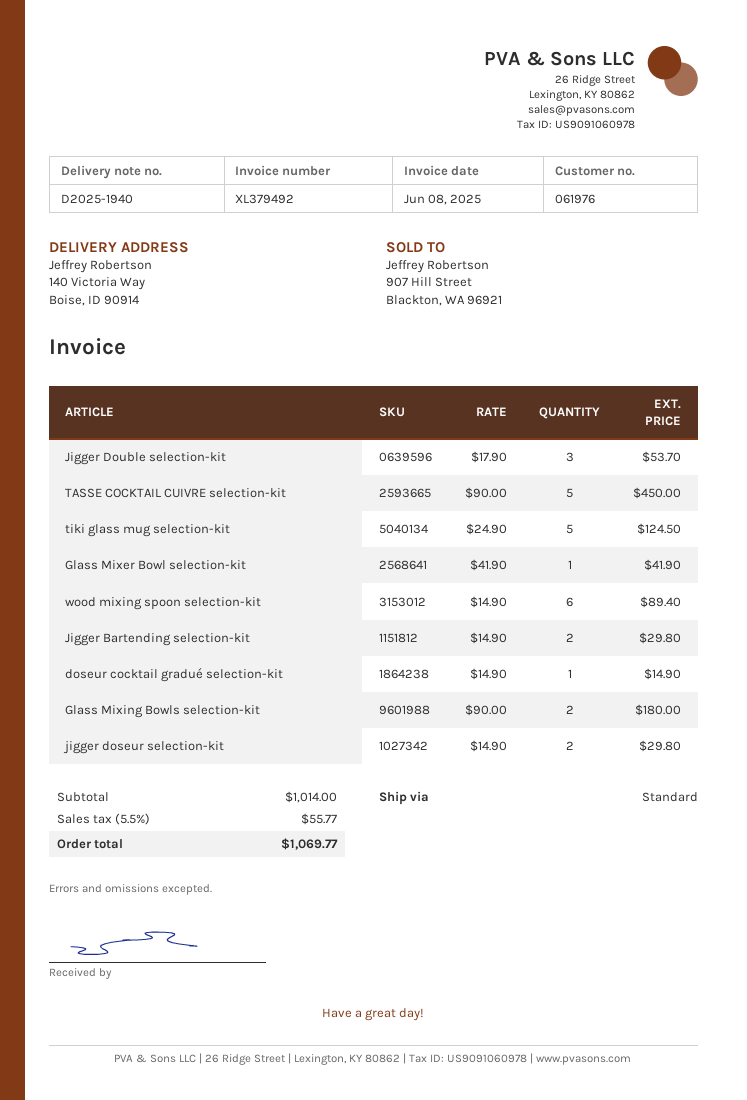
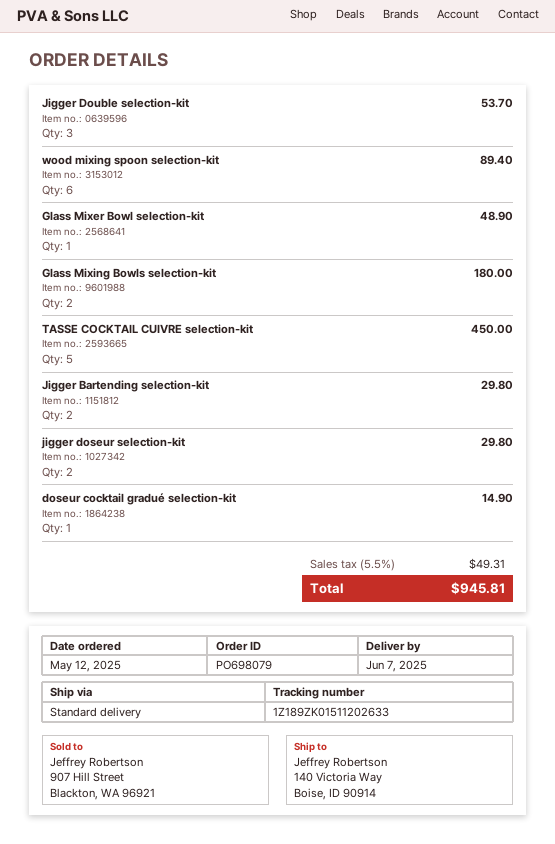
tiki glass mug selection-kit: 5 for 124.50 -> none
Glass Mixer Bowl selection-kit: 1 for 41.90 -> 1 for 48.90
tax: 5.5% = 55.77 -> 5.5% = 49.31
total: 1069.77 -> 945.81

